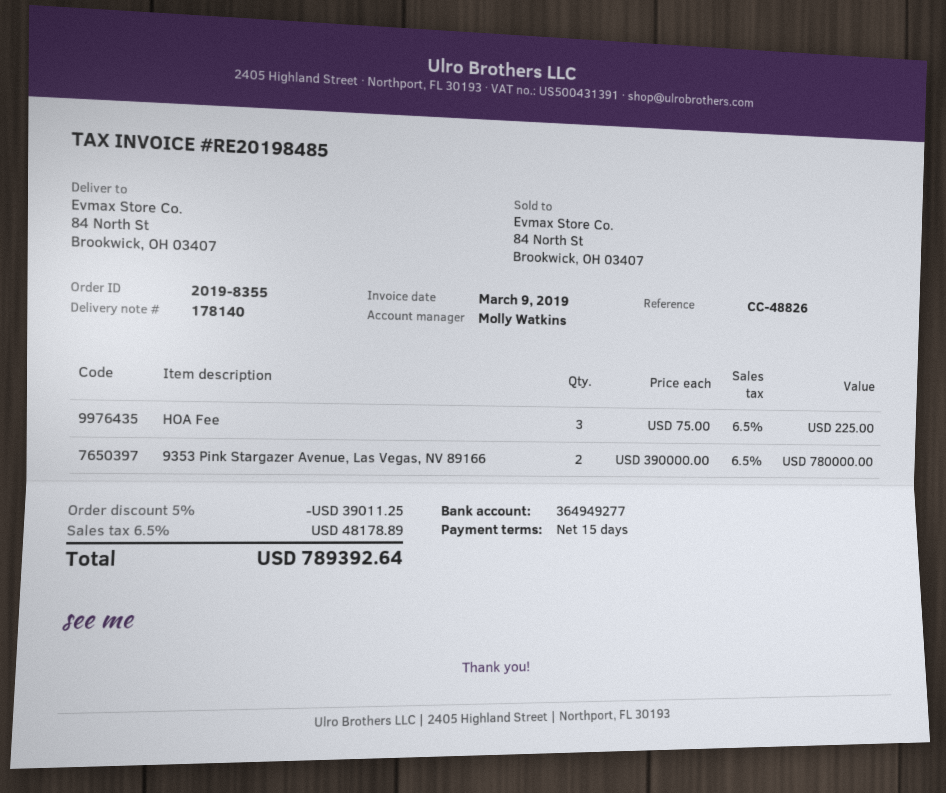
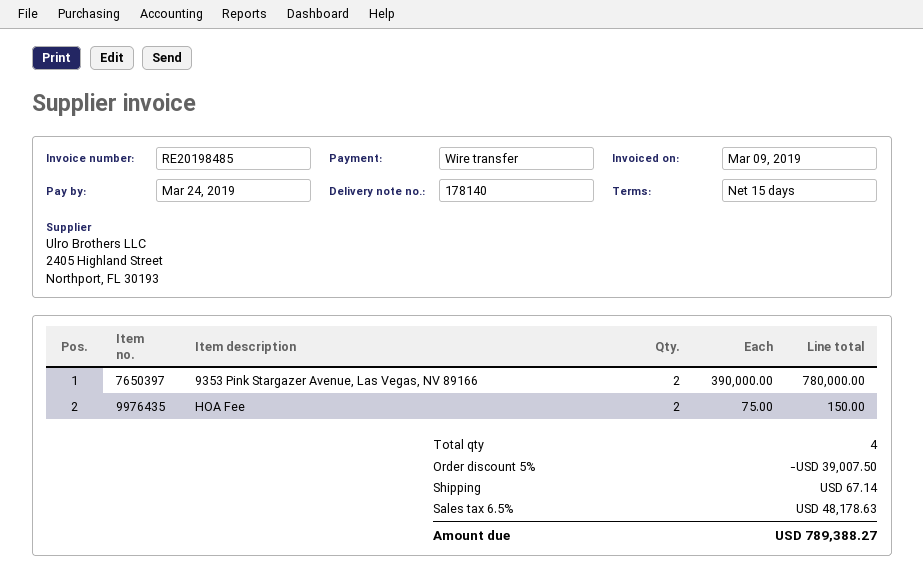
HOA Fee: 3 x 75.00 = 225.00 -> 2 x 75.00 = 150.00
discount: 5% = 39011.25 -> 5% = 39007.50
shipping: none -> 67.14
tax: 6.5% = 48178.89 -> 6.5% = 48178.63
total: 789392.64 -> 789388.27

